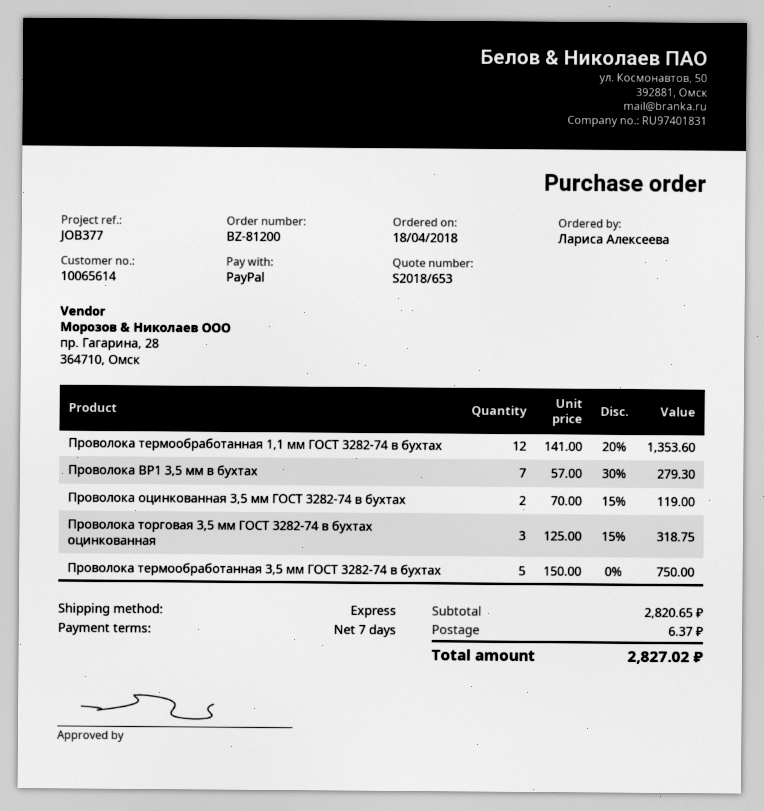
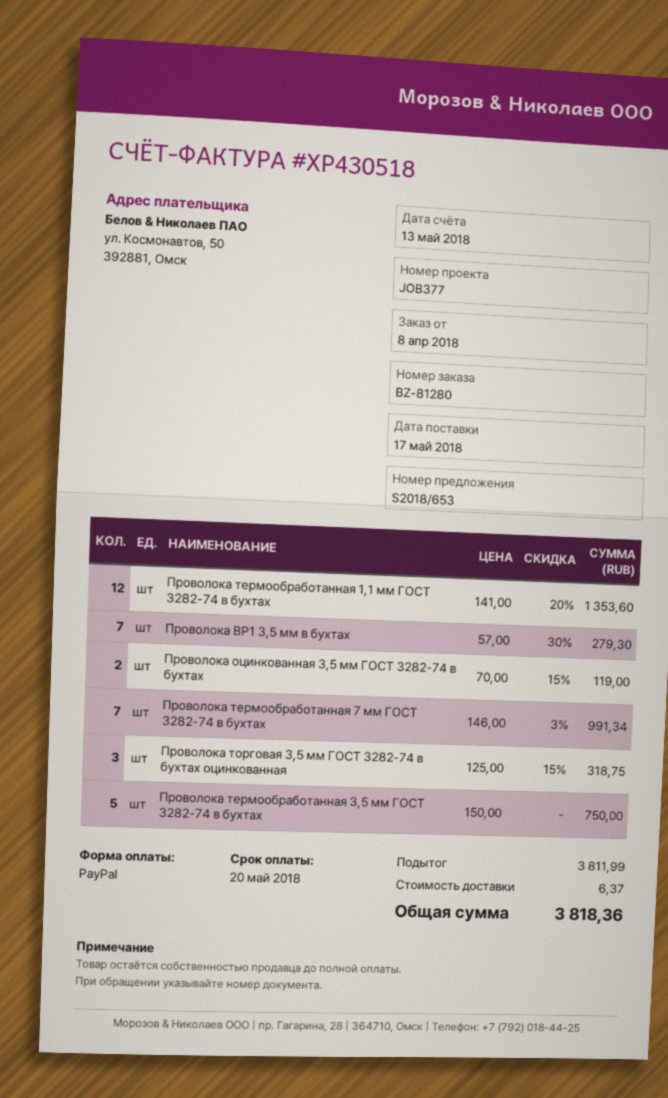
order number: BZ-81200 -> BZ-81280
order date: 2018-04-18 -> 2018-04-08
Проволока термообработанная 7 мм ГОСТ 3282-74 в бухтах: none -> 7 x 146.00 - 3% = 991.34
subtotal: 2820.65 -> 3811.99
total: 2827.02 -> 3818.36

